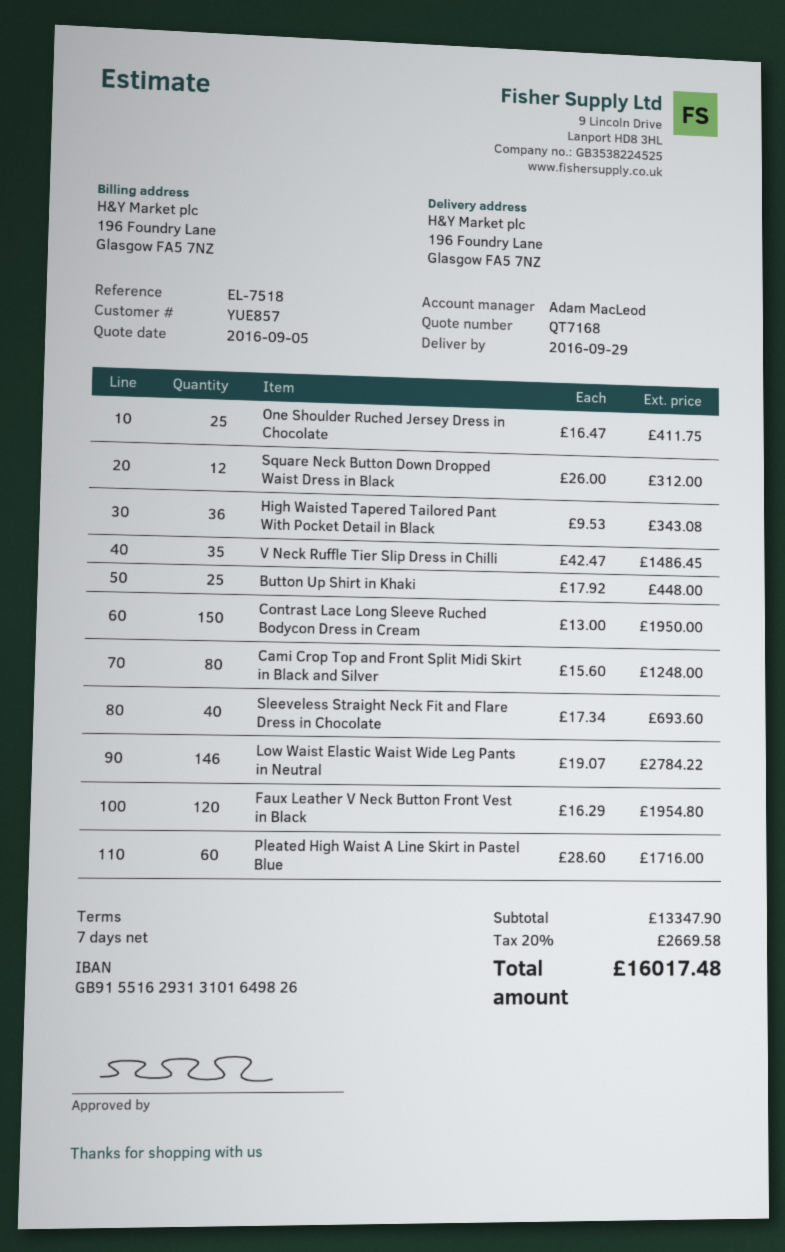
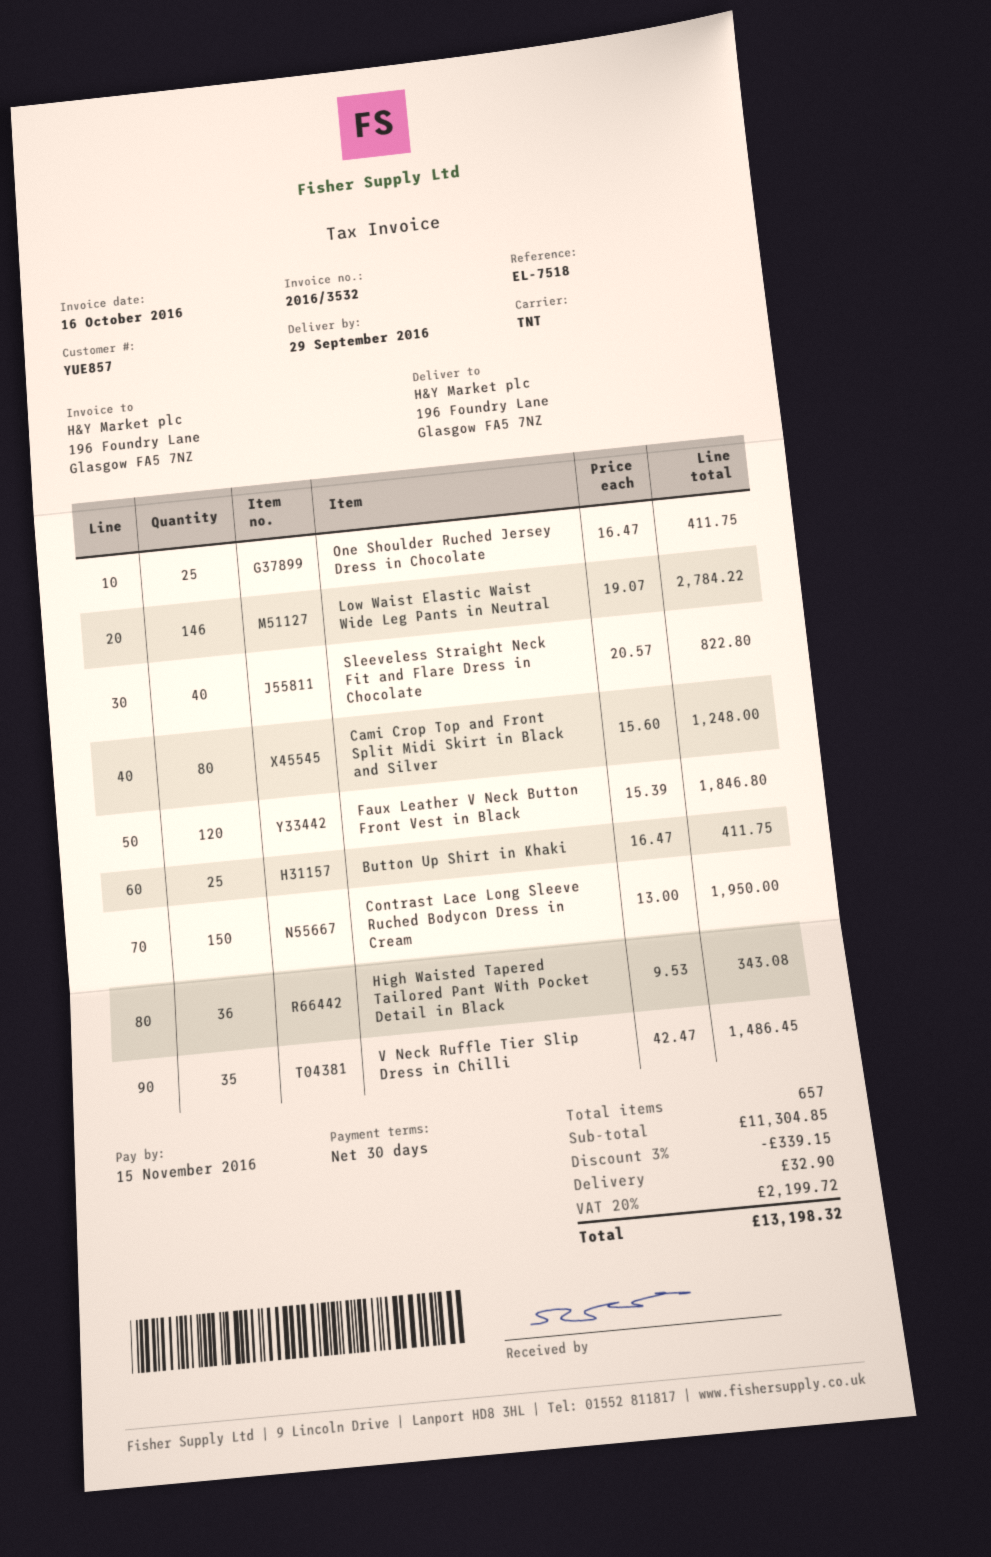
payment terms: 7 days -> 30 days
Square Neck Button Down Dropped Waist Dress in Black: 12 x 26.00 = 312.00 -> none
Button Up Shirt in Khaki: 25 x 17.92 = 448.00 -> 25 x 16.47 = 411.75
Sleeveless Straight Neck Fit and Flare Dress in Chocolate: 40 x 17.34 = 693.60 -> 40 x 20.57 = 822.80
Faux Leather V Neck Button Front Vest in Black: 120 x 16.29 = 1954.80 -> 120 x 15.39 = 1846.80
Pleated High Waist A Line Skirt in Pastel Blue: 60 x 28.60 = 1716.00 -> none
subtotal: 13347.90 -> 11304.85
discount: none -> 3% = 339.15
shipping: none -> 32.90
tax: 20% = 2669.58 -> 20% = 2199.72
total: 16017.48 -> 13198.32

